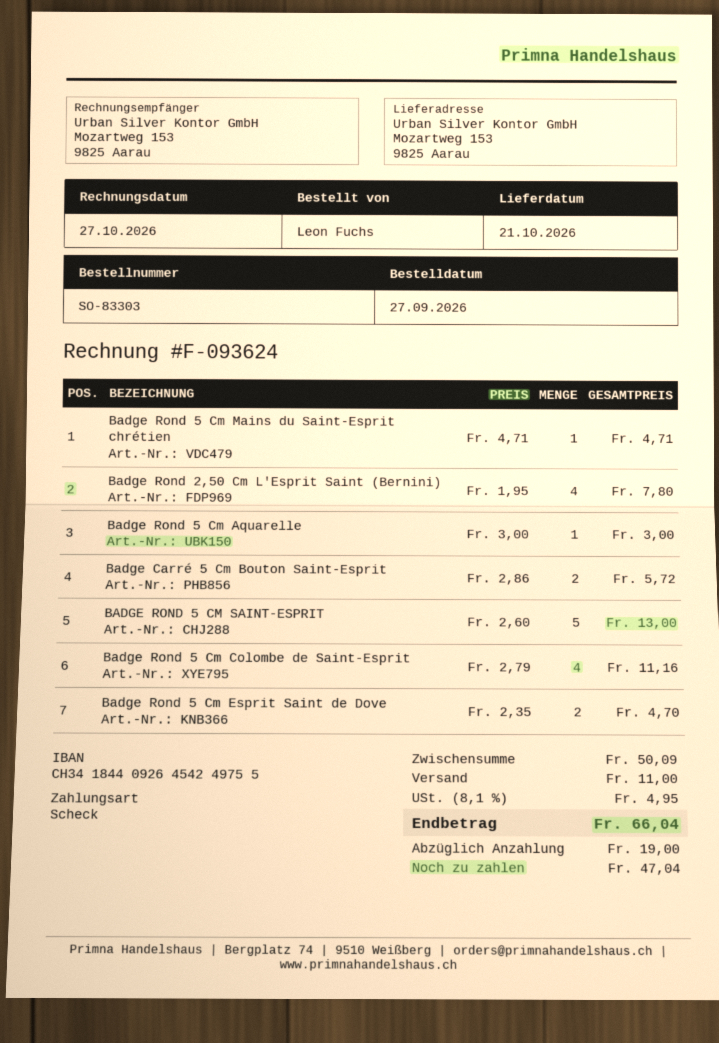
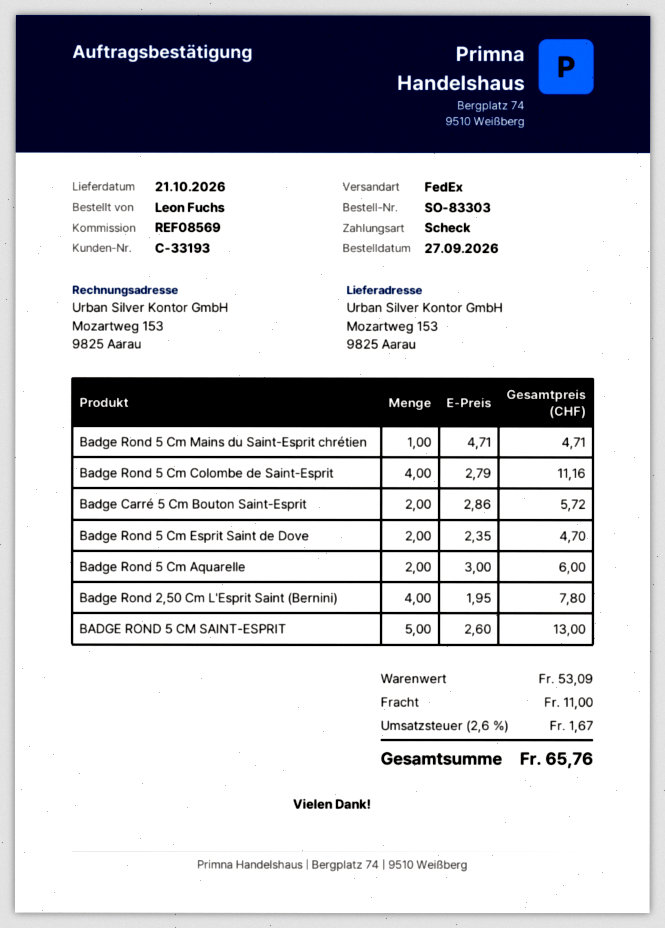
Badge Rond 5 Cm Aquarelle: 1 x 3.00 = 3.00 -> 2 x 3.00 = 6.00
subtotal: 50.09 -> 53.09
tax: 8.1% = 4.95 -> 2.6% = 1.67
total: 66.04 -> 65.76

